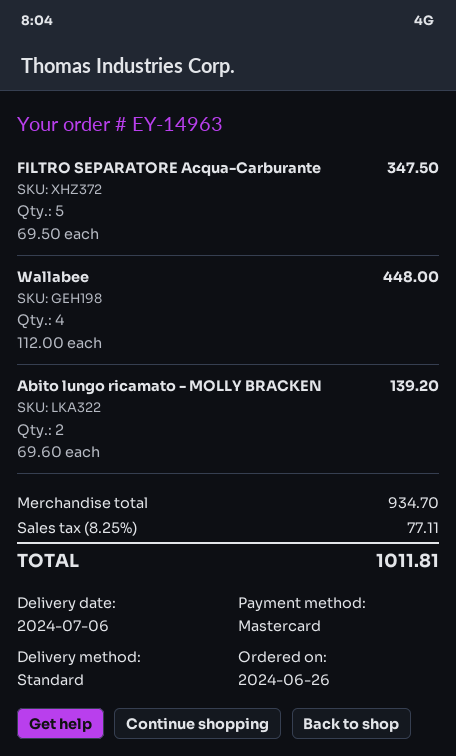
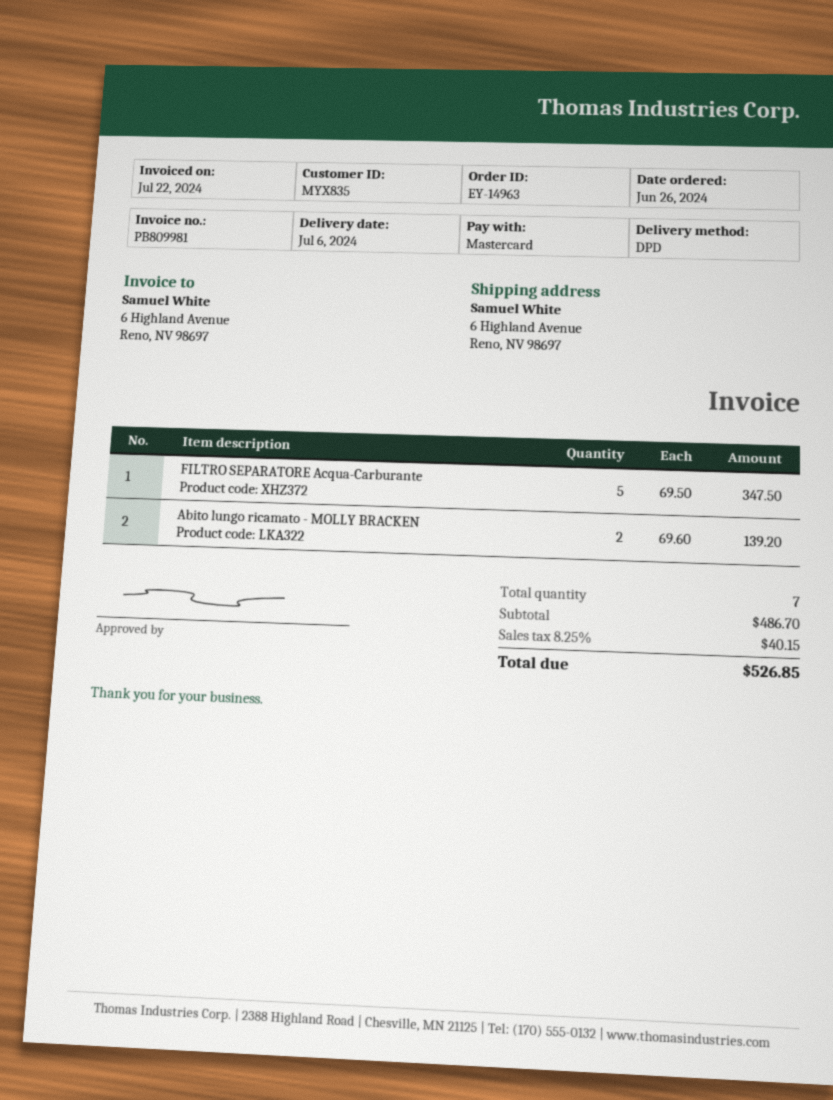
shipping method: standard -> DPD
Wallabee: 4 x 112.00 = 448.00 -> none
subtotal: 934.70 -> 486.70
tax: 8.25% = 77.11 -> 8.25% = 40.15
total: 1011.81 -> 526.85

